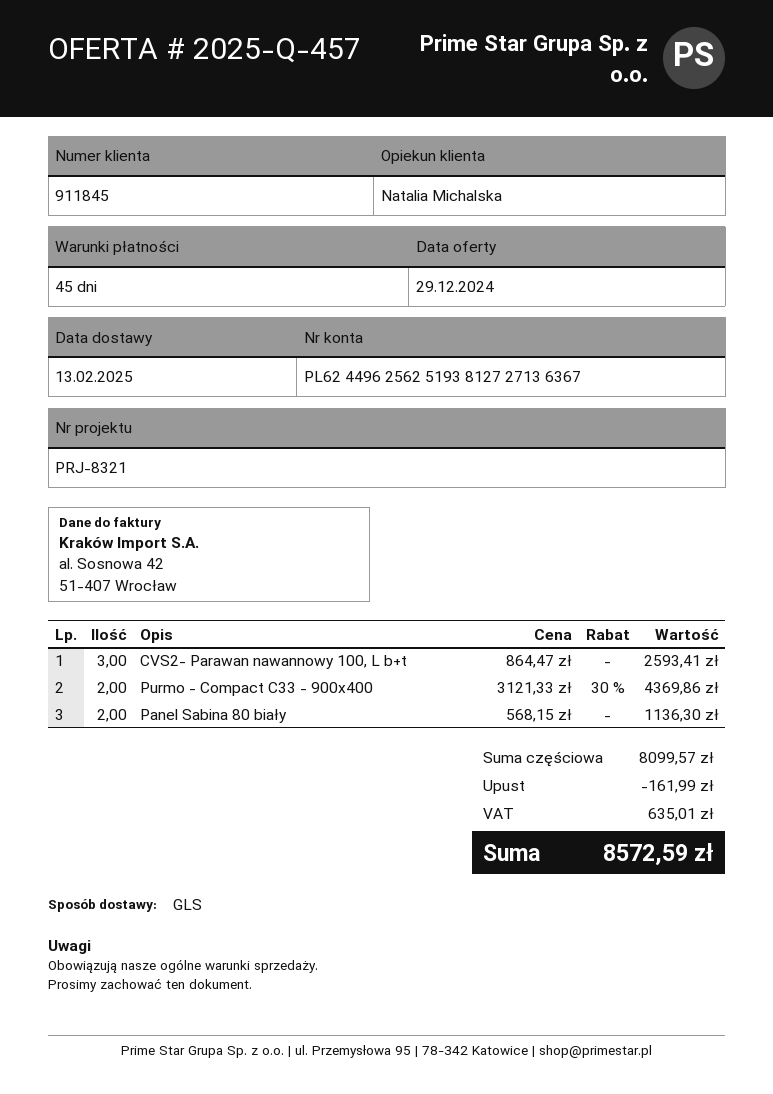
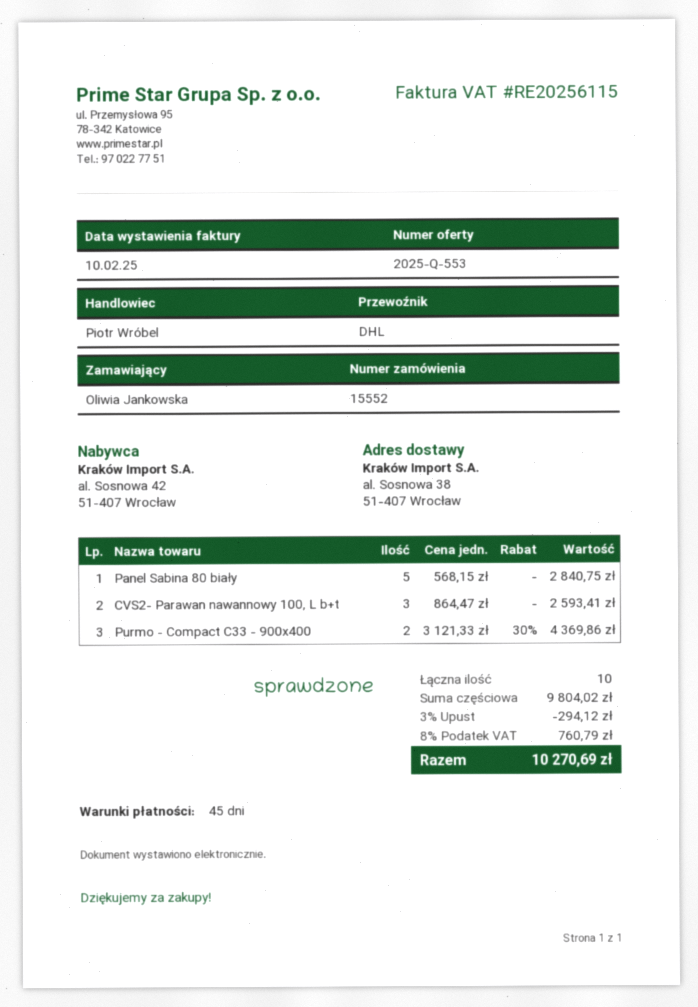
quote number: 2025-Q-457 -> 2025-Q-553
sales rep: Natalia Michalska -> Piotr Wróbel
shipping method: GLS -> DHL
Panel Sabina 80 biały: 2 x 568.15 = 1136.30 -> 5 x 568.15 = 2840.75
subtotal: 8099.57 -> 9804.02
discount: 161.99 -> 294.12
tax: 635.01 -> 760.79
total: 8572.59 -> 10270.69

